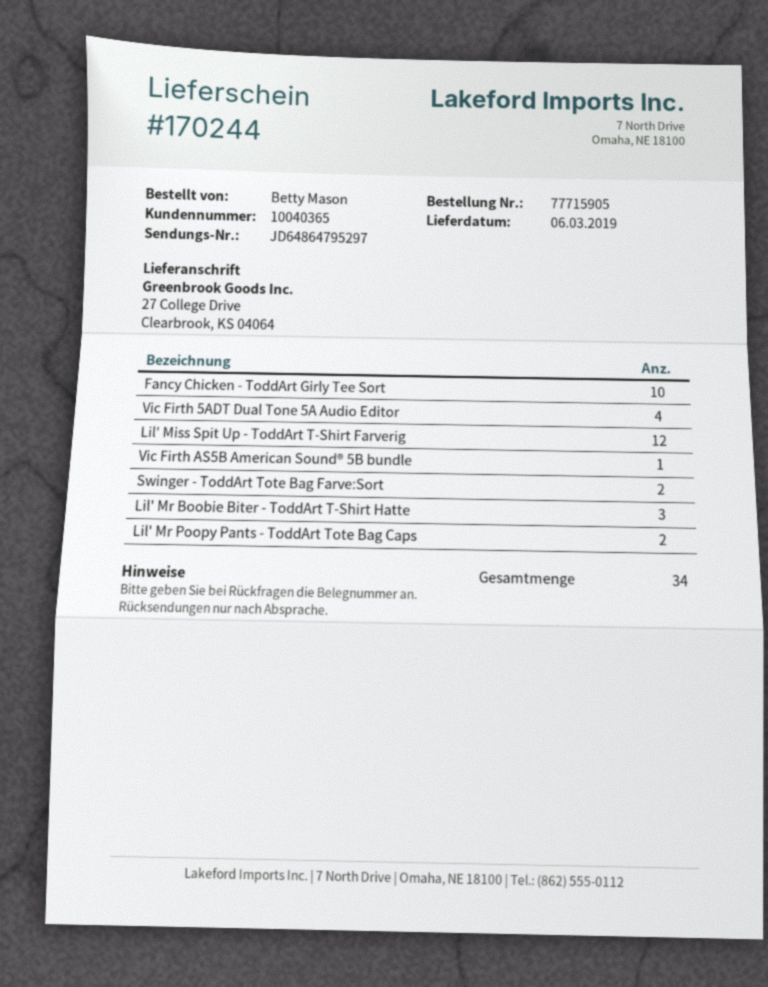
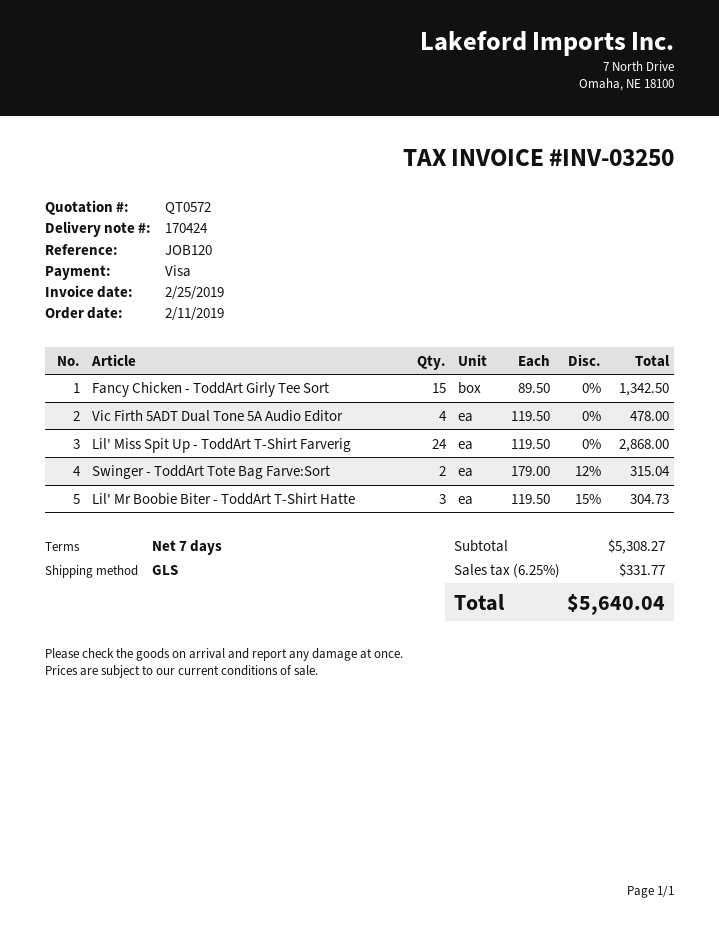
delivery note number: 170244 -> 170424
Fancy Chicken - ToddArt Girly Tee Sort: 10 -> 15
Lil' Miss Spit Up - ToddArt T-Shirt Farverig: 12 -> 24
Vic Firth AS5B American Sound® 5B bundle: 1 -> none
Lil' Mr Poopy Pants - ToddArt Tote Bag Caps: 2 -> none

